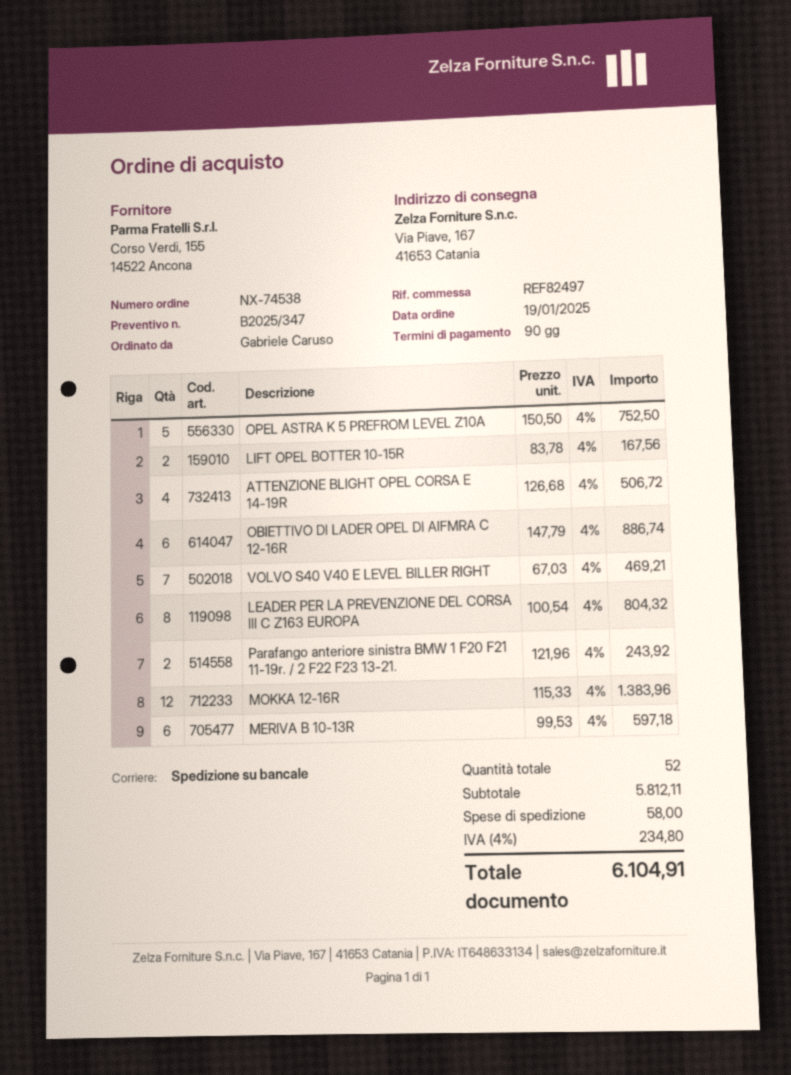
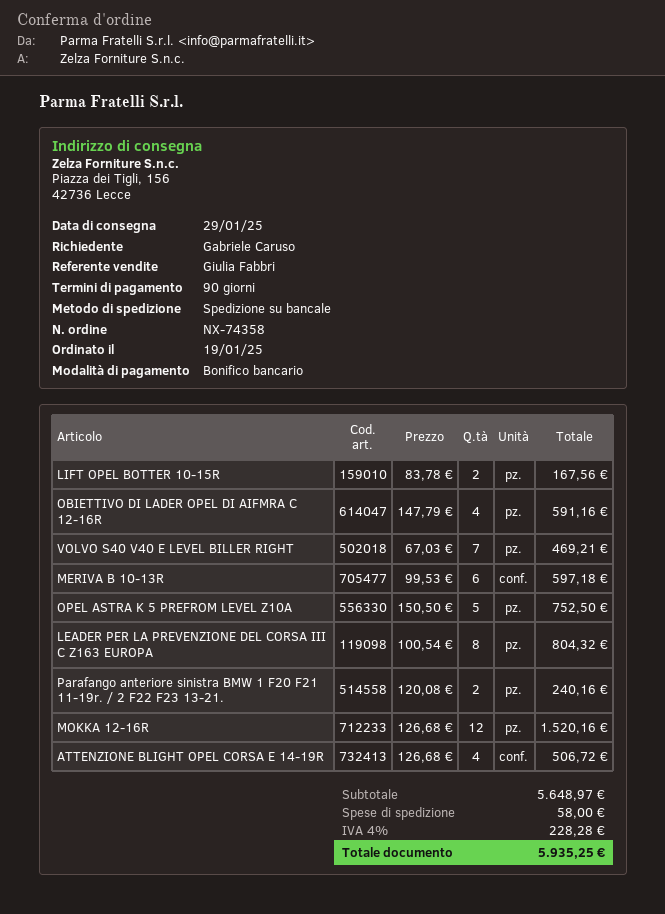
order number: NX-74538 -> NX-74358
ship to: Via Piave, 167, 41653 Catania -> Piazza dei Tigli, 156, 42736 Lecce
OBIETTIVO DI LADER OPEL DI AIFMRA C 12-16R: 6 x 147.79 = 886.74 -> 4 x 147.79 = 591.16
Parafango anteriore sinistra BMW 1 F20 F21 11-19r. / 2 F22 F23 13-21.: 2 x 121.96 = 243.92 -> 2 x 120.08 = 240.16
MOKKA 12-16R: 12 x 115.33 = 1383.96 -> 12 x 126.68 = 1520.16
subtotal: 5812.11 -> 5648.97
tax: 4% = 234.80 -> 4% = 228.28
total: 6104.91 -> 5935.25

